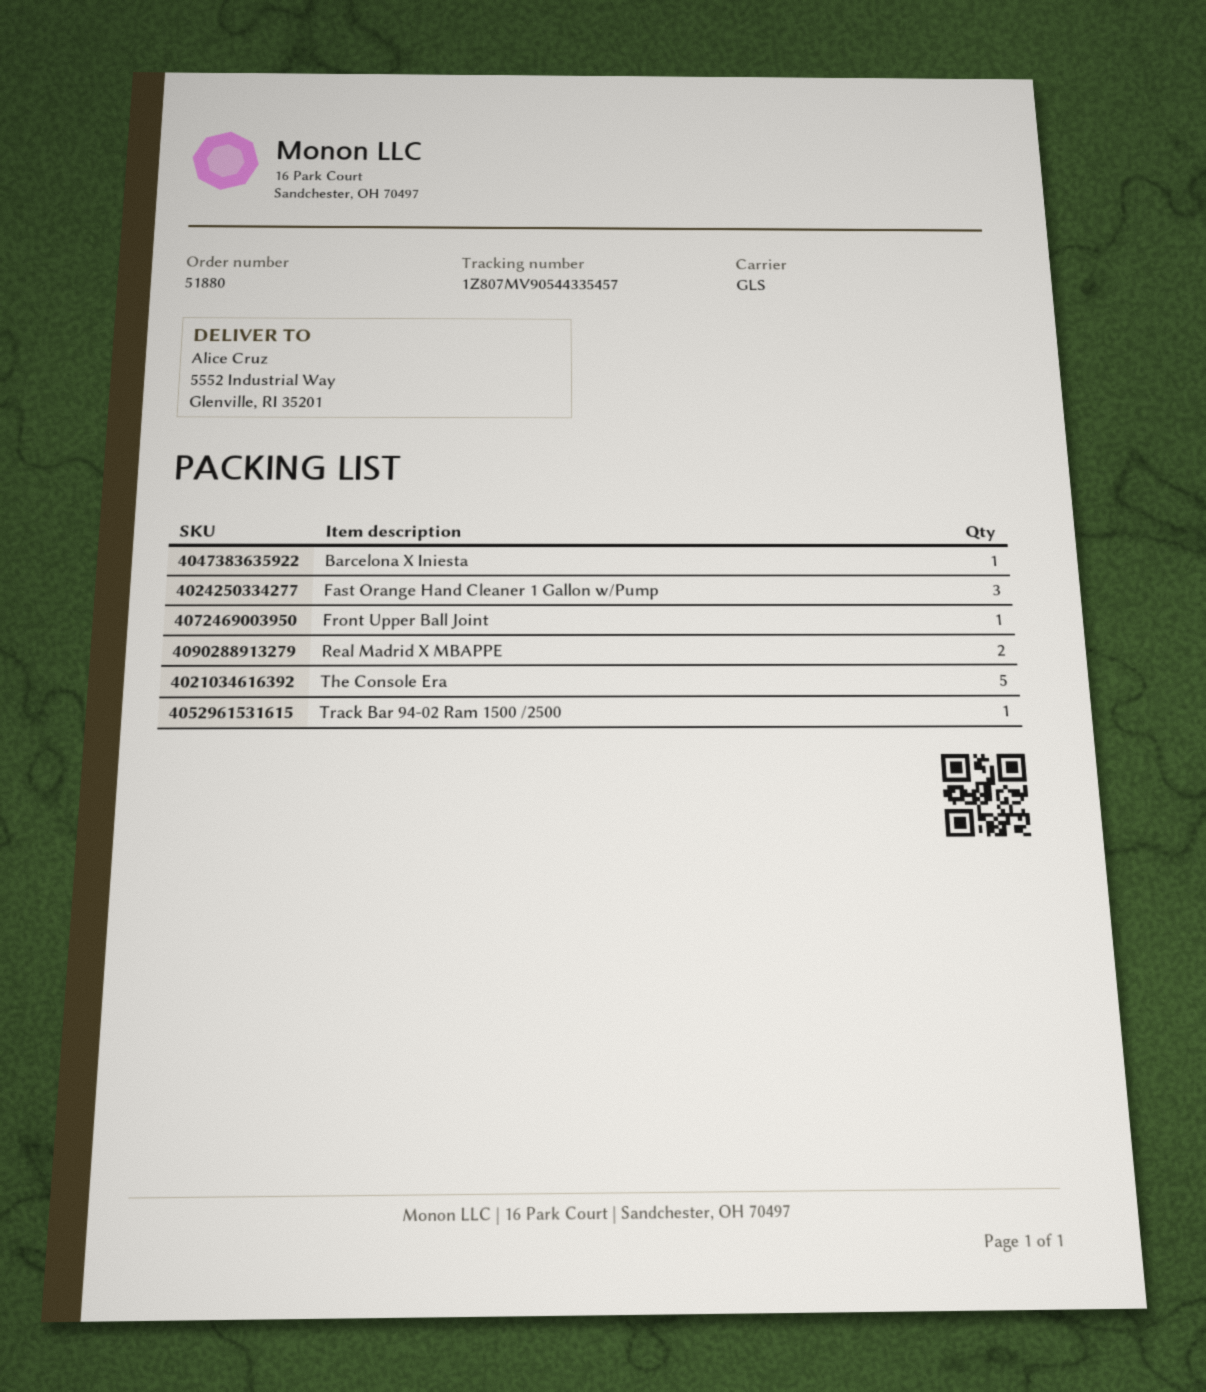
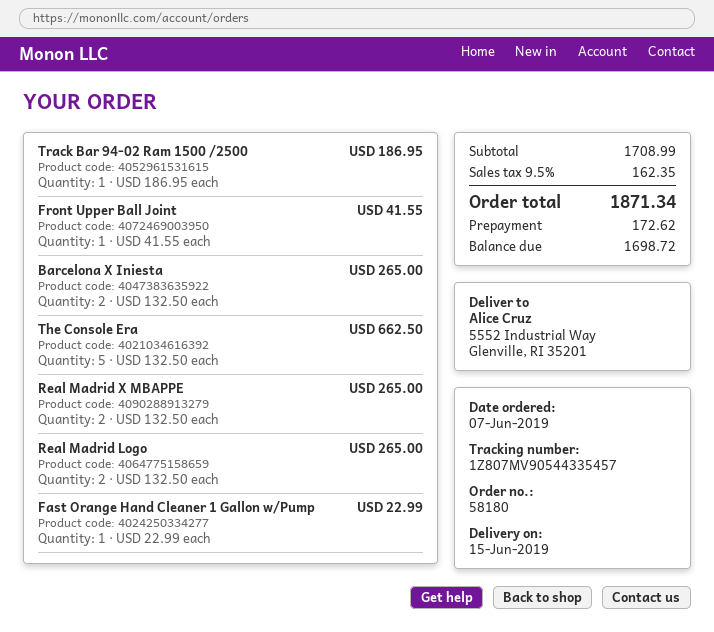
order number: 51880 -> 58180
Barcelona X Iniesta: 1 -> 2
Fast Orange Hand Cleaner 1 Gallon w/Pump: 3 -> 1
Real Madrid Logo: none -> 2

